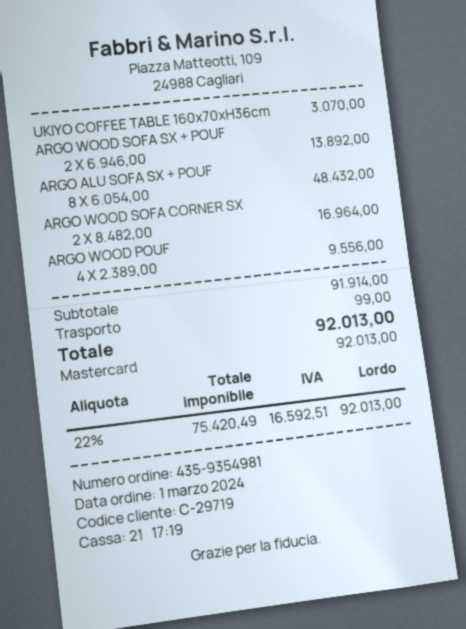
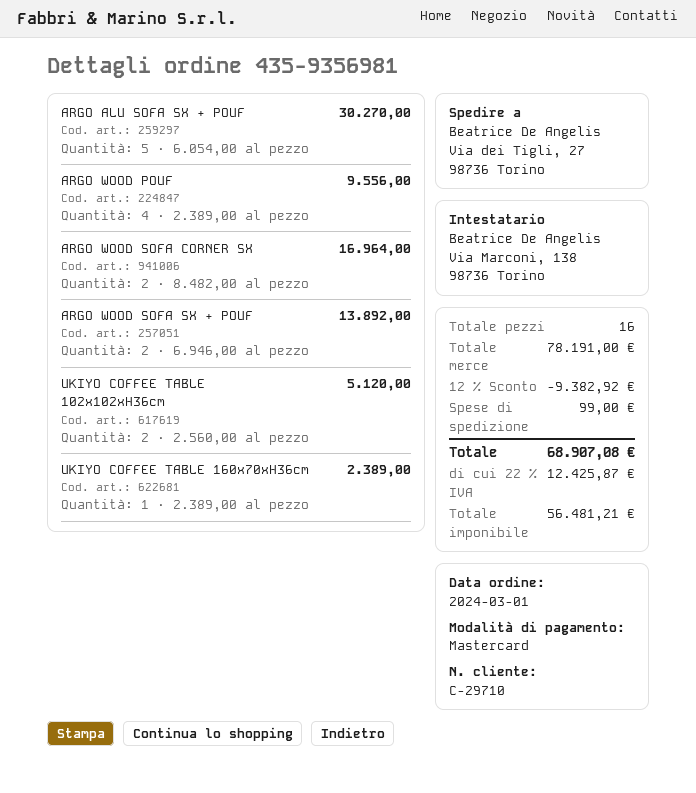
order number: 435-9354981 -> 435-9356981
customer number: C-29719 -> C-29710
UKIYO COFFEE TABLE 160x70xH36cm: 1 x 3070.00 = 3070.00 -> 1 x 2389.00 = 2389.00
ARGO ALU SOFA SX + POUF: 8 x 6054.00 = 48432.00 -> 5 x 6054.00 = 30270.00
UKIYO COFFEE TABLE 102x102xH36cm: none -> 2 x 2560.00 = 5120.00
subtotal: 91914.00 -> 78191.00
discount: none -> 12% = 9382.92
net: 75420.49 -> 56481.21
tax: 22% = 16592.51 -> 22% = 12425.87
total: 92013.00 -> 68907.08

